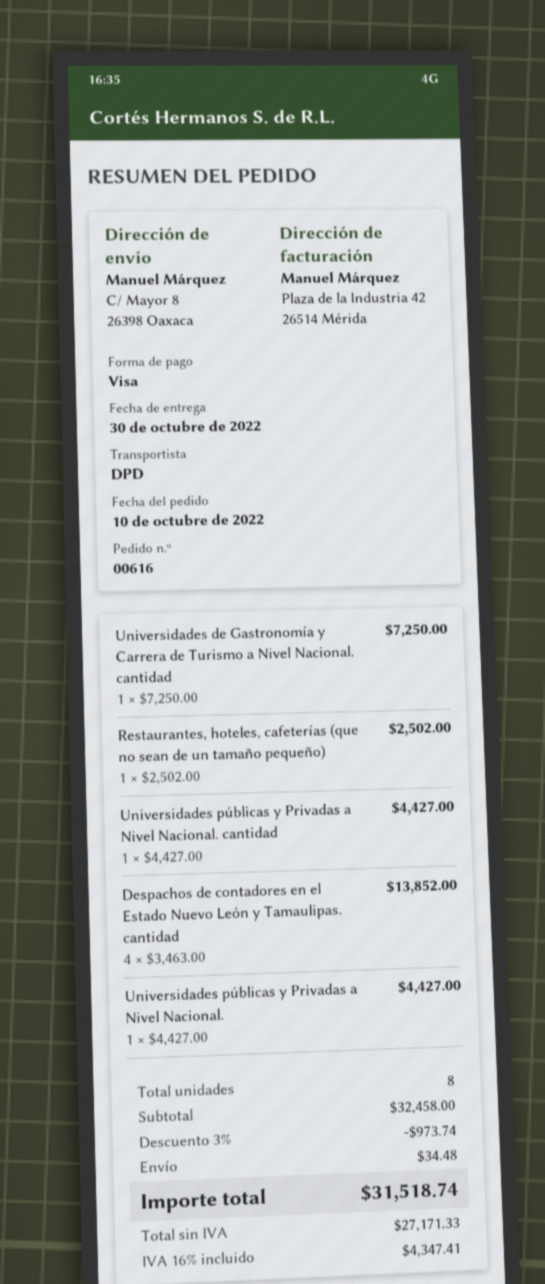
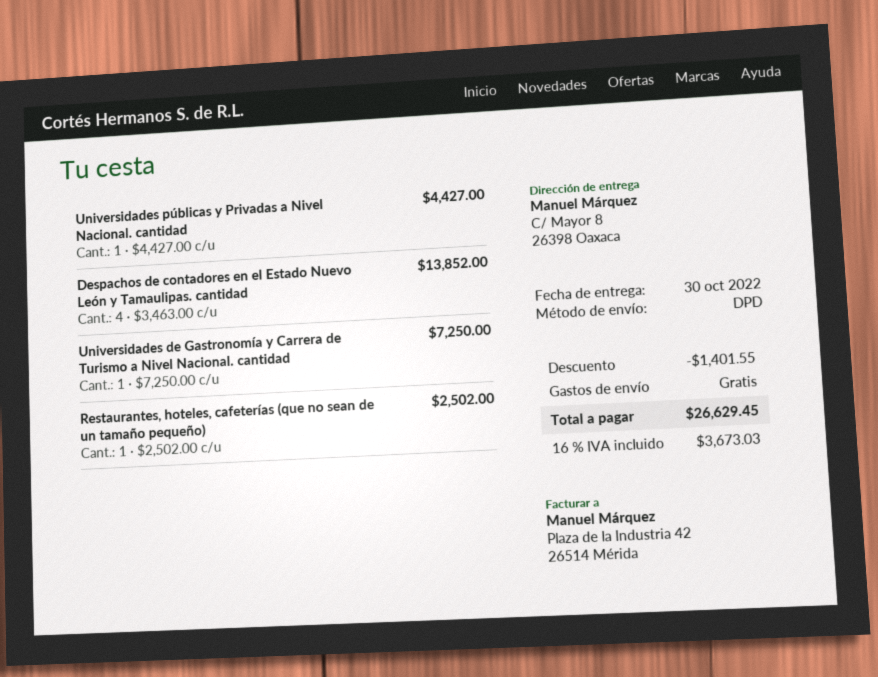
Universidades públicas y Privadas a Nivel Nacional.: 1 x 4427.00 = 4427.00 -> none
discount: 973.74 -> 1401.55
shipping: 34.48 -> 0.00
tax: 16% = 4347.41 -> 16% = 3673.03
total: 31518.74 -> 26629.45

